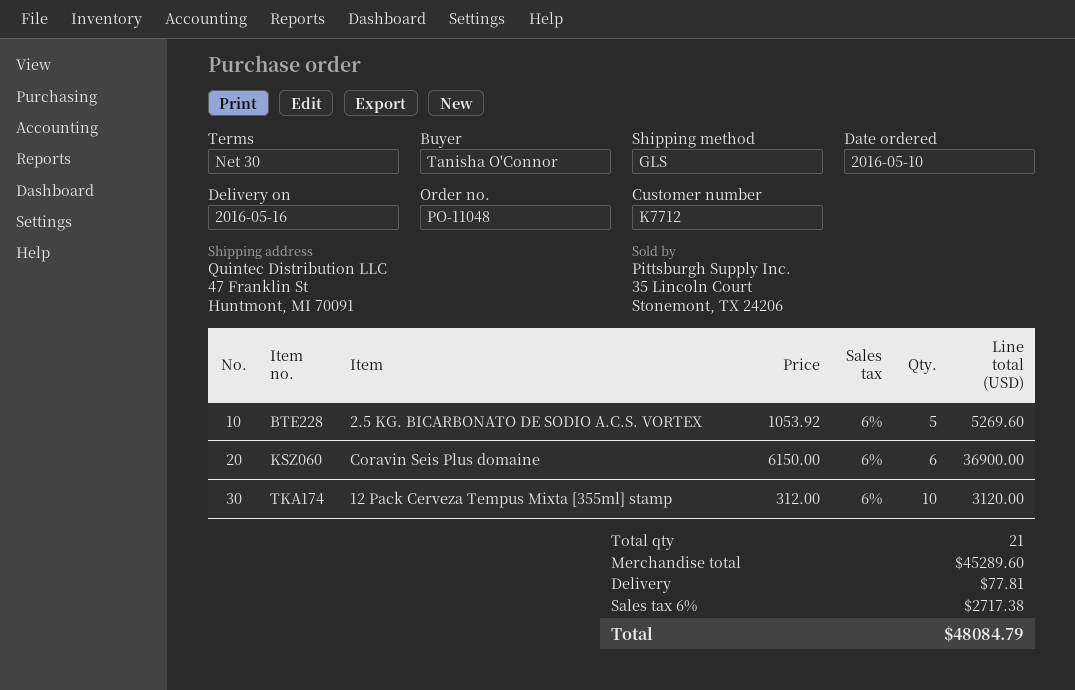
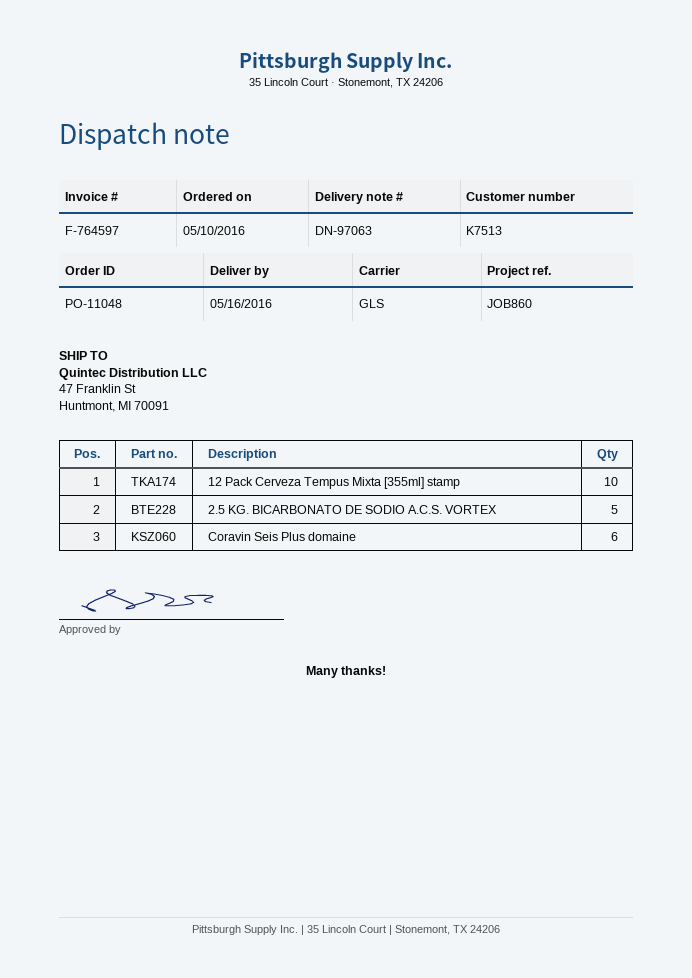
customer number: K7712 -> K7513

